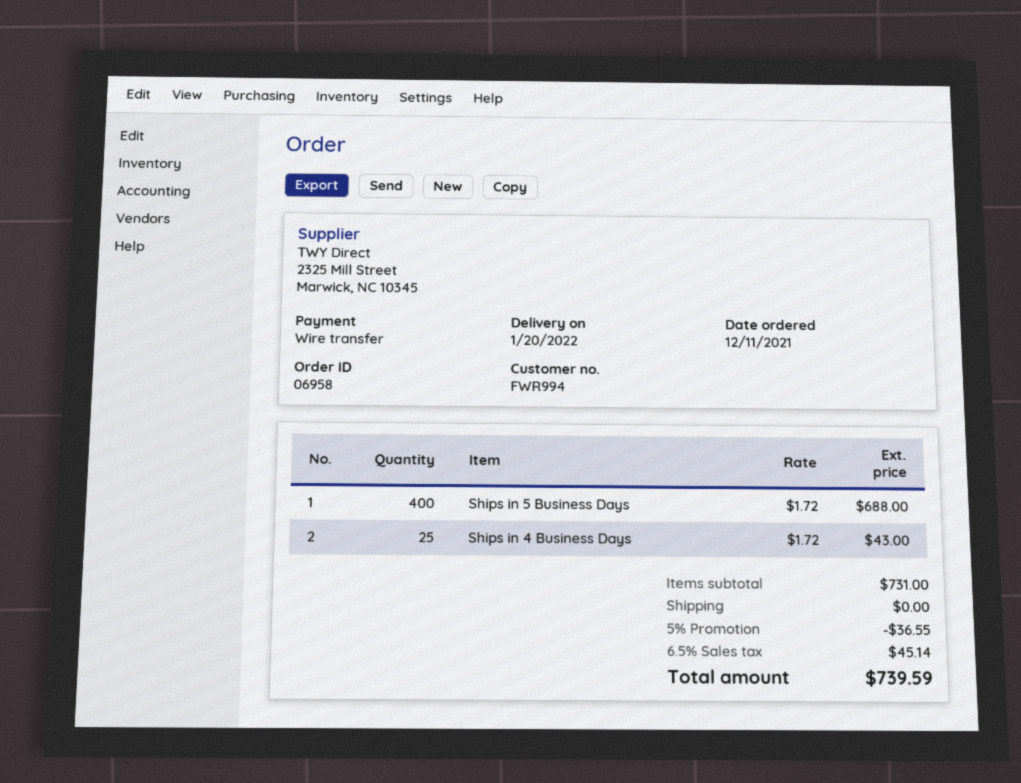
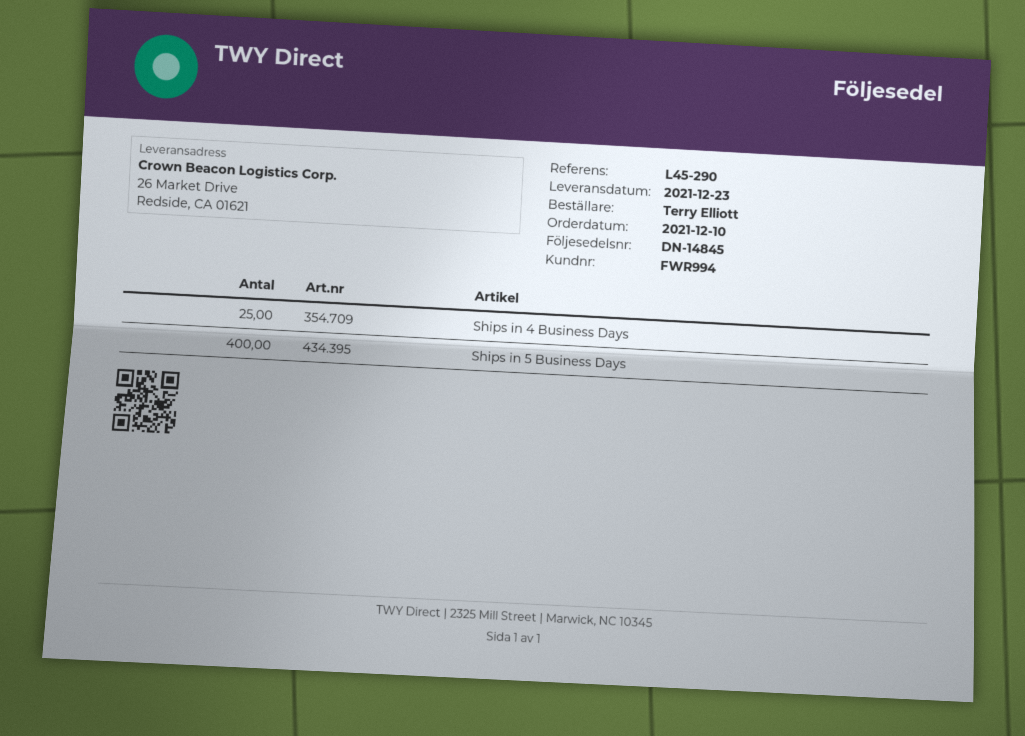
order date: 2021-12-11 -> 2021-12-10
delivery date: 2022-01-20 -> 2021-12-23

